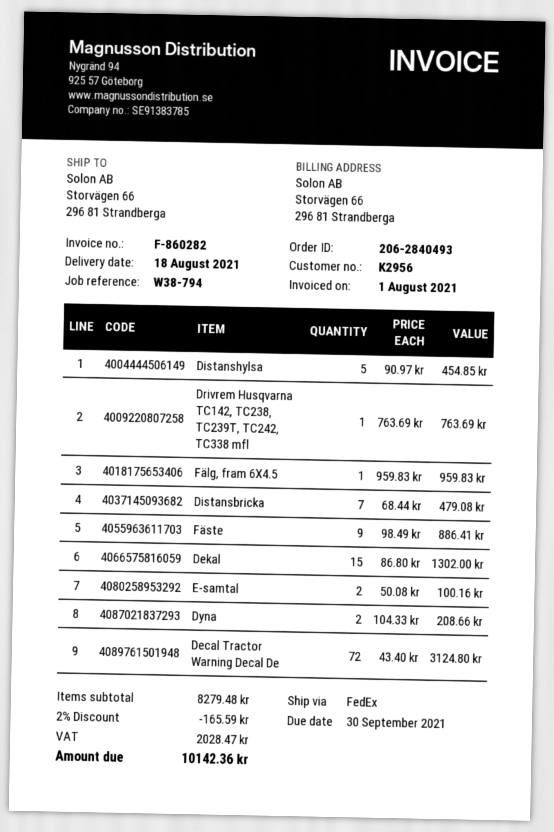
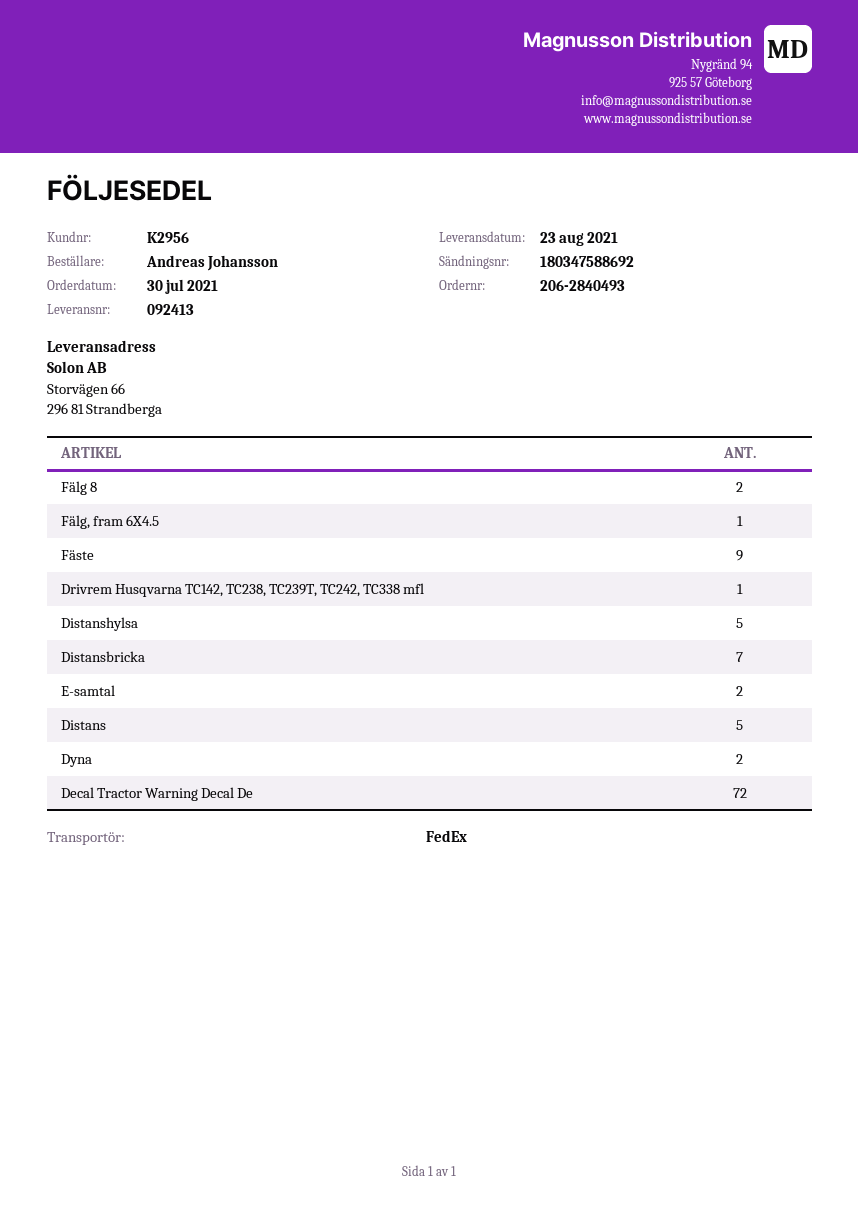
delivery date: 2021-08-18 -> 2021-08-23
Dekal: 15 -> none
Fälg 8: none -> 2
Distans: none -> 5

